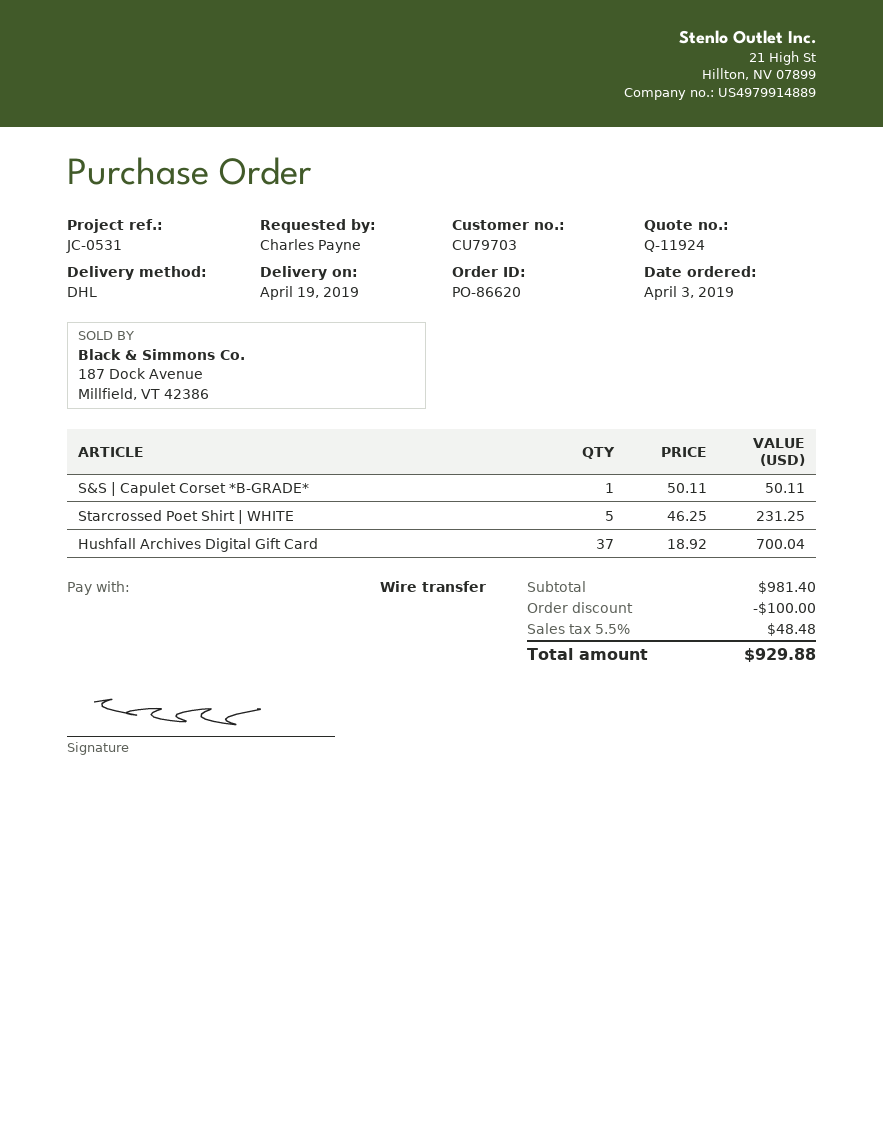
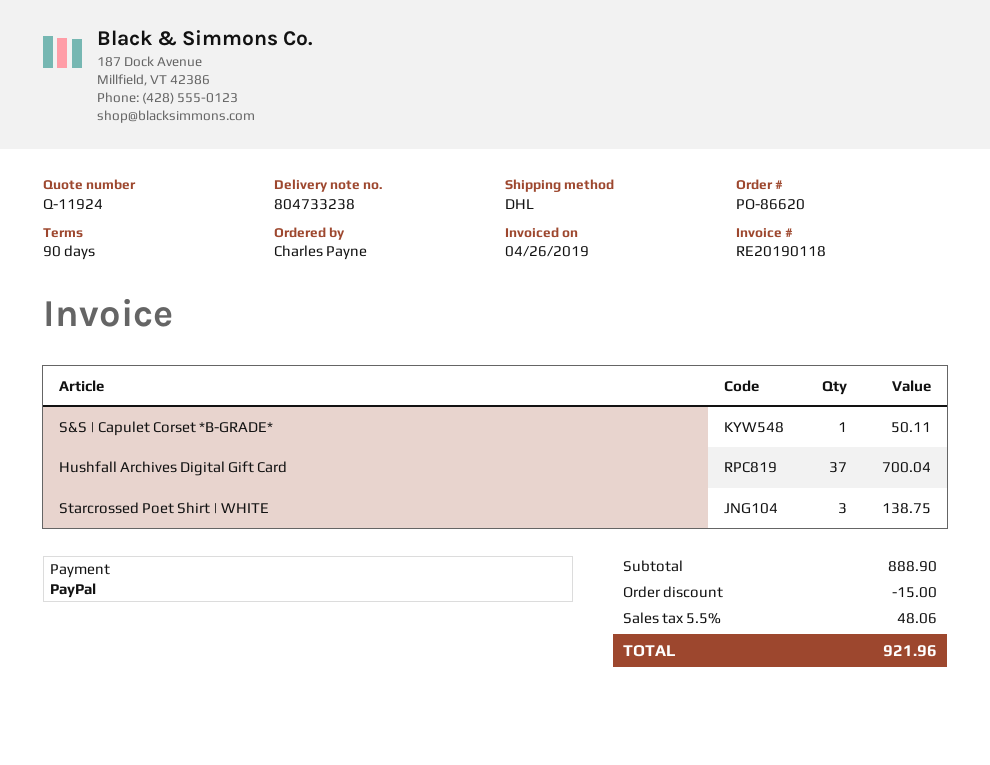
payment method: bank transfer -> PayPal
Starcrossed Poet Shirt | WHITE: 5 for 231.25 -> 3 for 138.75
subtotal: 981.40 -> 888.90
discount: 100.00 -> 15.00
tax: 5.5% = 48.48 -> 5.5% = 48.06
total: 929.88 -> 921.96

